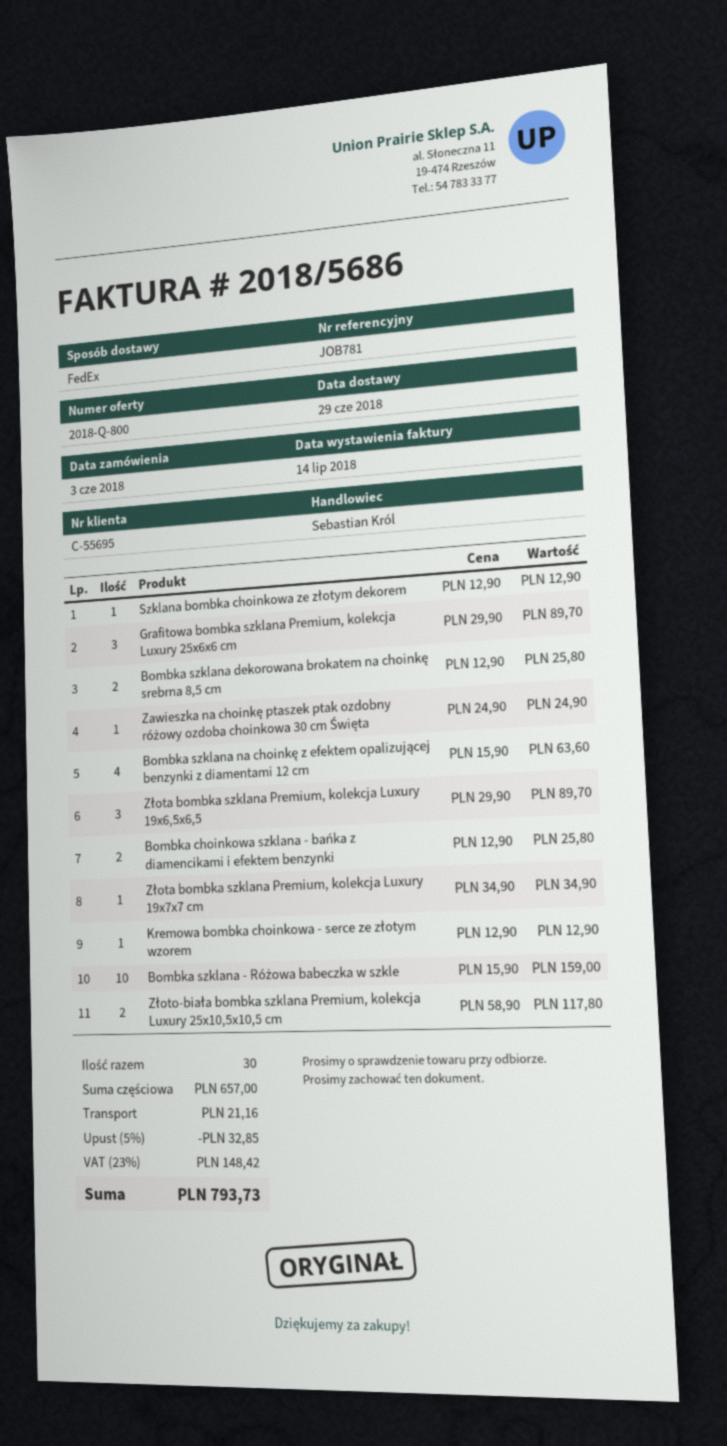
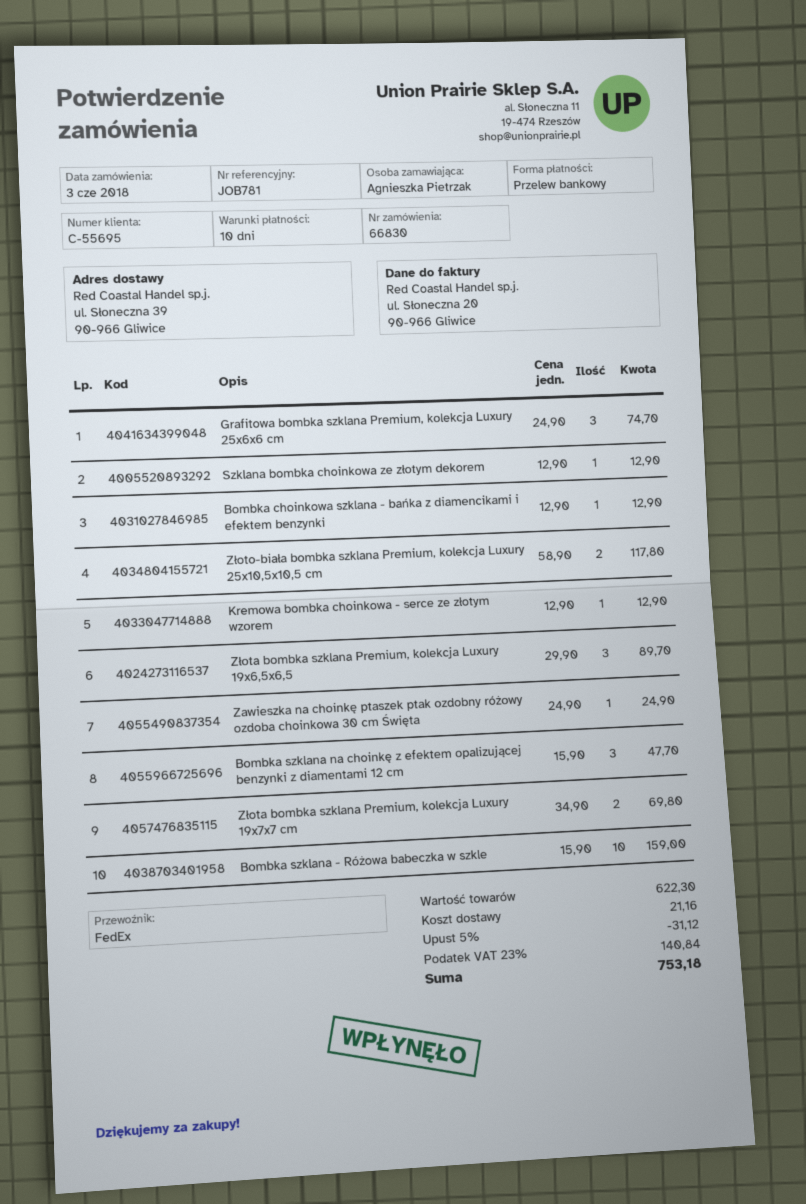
Grafitowa bombka szklana Premium, kolekcja Luxury 25x6x6 cm: 3 x 29.90 = 89.70 -> 3 x 24.90 = 74.70
Bombka szklana dekorowana brokatem na choinkę srebrna 8,5 cm: 2 x 12.90 = 25.80 -> none
Bombka szklana na choinkę z efektem opalizującej benzynki z diamentami 12 cm: 4 x 15.90 = 63.60 -> 3 x 15.90 = 47.70
Bombka choinkowa szklana - bańka z diamencikami i efektem benzynki: 2 x 12.90 = 25.80 -> 1 x 12.90 = 12.90
Złota bombka szklana Premium, kolekcja Luxury 19x7x7 cm: 1 x 34.90 = 34.90 -> 2 x 34.90 = 69.80
subtotal: 657.00 -> 622.30
discount: 5% = 32.85 -> 5% = 31.12
tax: 23% = 148.42 -> 23% = 140.84
total: 793.73 -> 753.18

